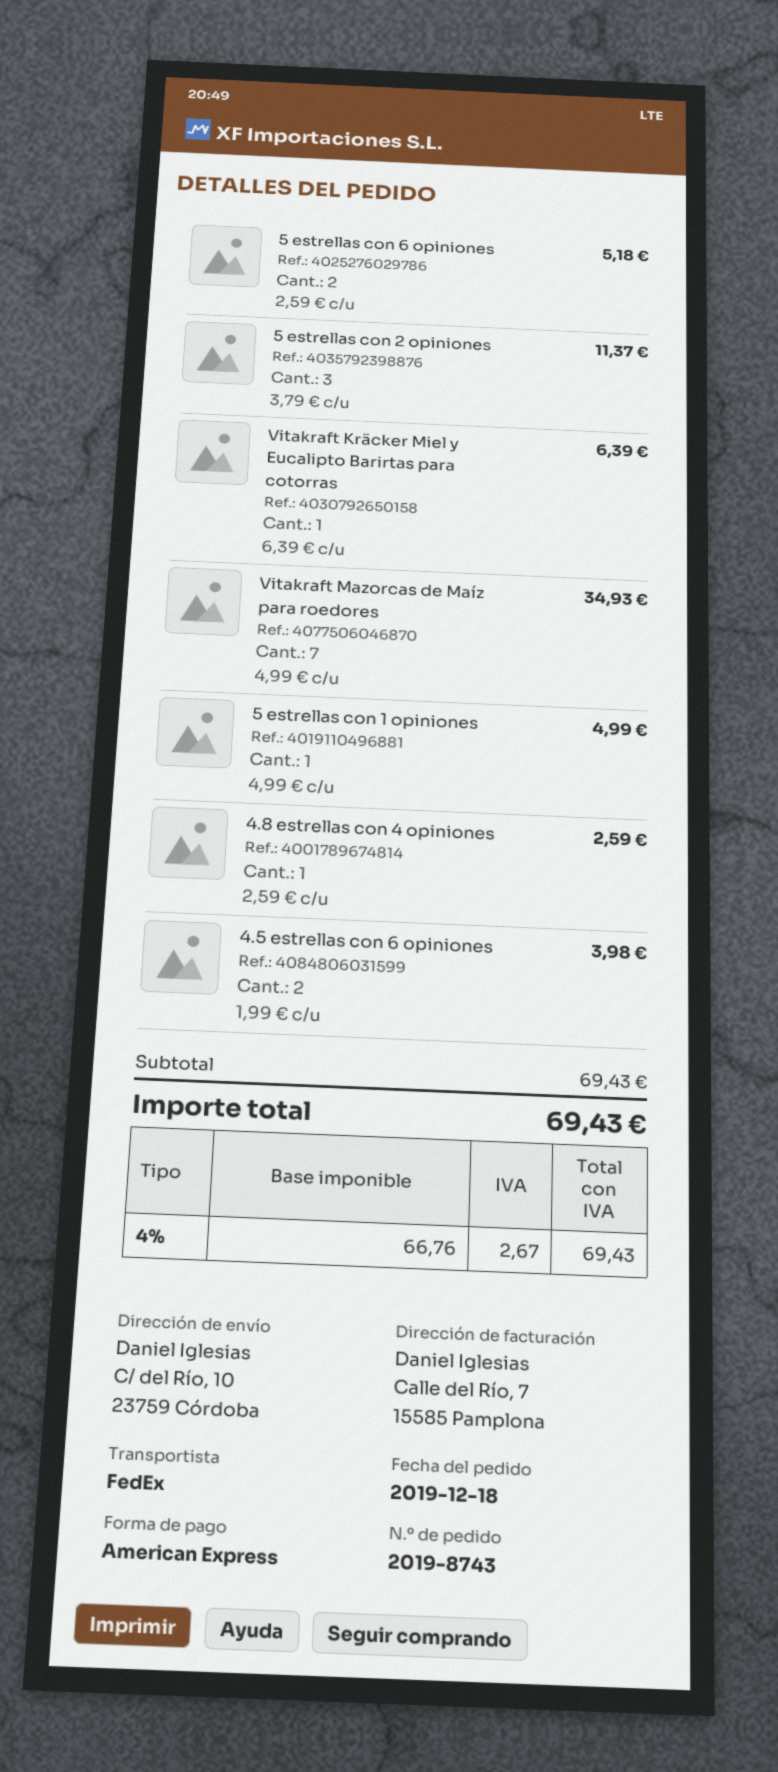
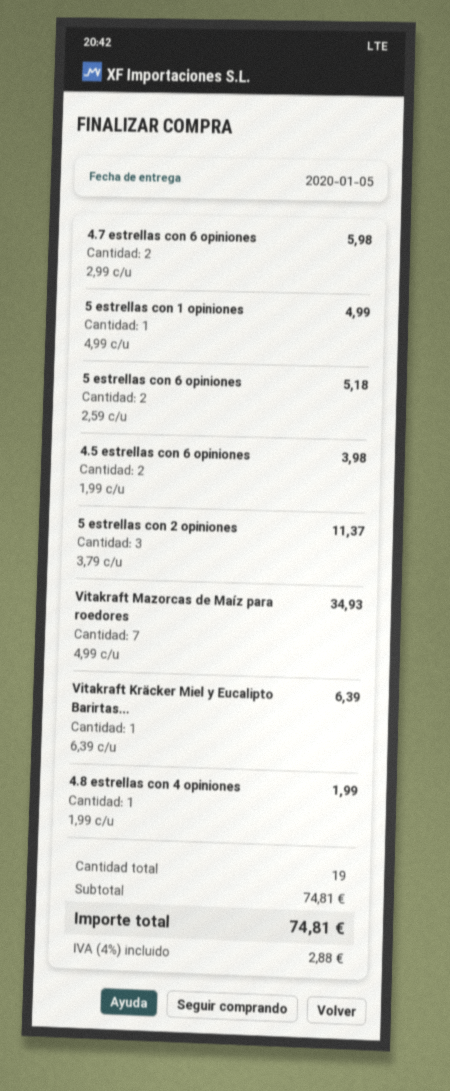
4.8 estrellas con 4 opiniones: 1 x 2.59 = 2.59 -> 1 x 1.99 = 1.99
4.7 estrellas con 6 opiniones: none -> 2 x 2.99 = 5.98
subtotal: 69.43 -> 74.81
tax: 4% = 2.67 -> 4% = 2.88
total: 69.43 -> 74.81

